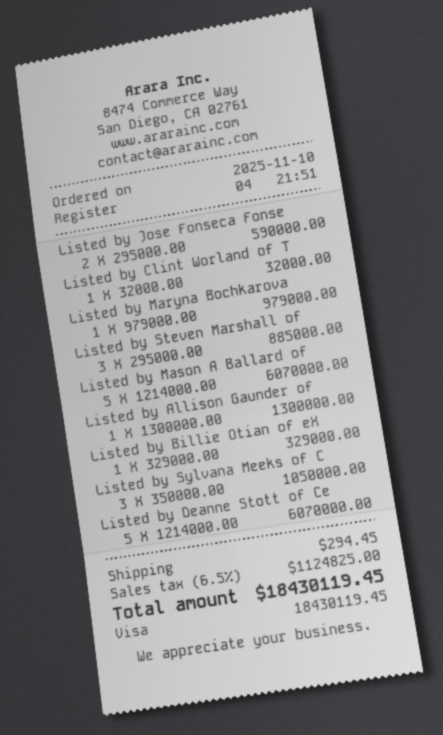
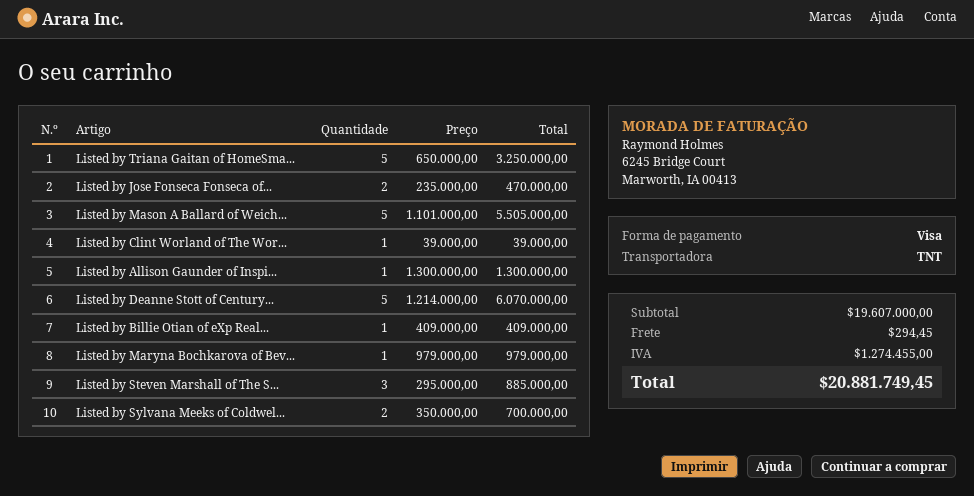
Listed by Jose Fonseca Fonse: 2 x 295000.00 = 590000.00 -> 2 x 235000.00 = 470000.00
Listed by Clint Worland of T: 1 x 32000.00 = 32000.00 -> 1 x 39000.00 = 39000.00
Listed by Mason A Ballard of: 5 x 1214000.00 = 6070000.00 -> 5 x 1101000.00 = 5505000.00
Listed by Billie Otian of eX: 1 x 329000.00 = 329000.00 -> 1 x 409000.00 = 409000.00
Listed by Sylvana Meeks of C: 3 x 350000.00 = 1050000.00 -> 2 x 350000.00 = 700000.00
Listed by Triana Gaitan of HomeSma...: none -> 5 x 650000.00 = 3250000.00
tax: 1124825.00 -> 1274455.00
total: 18430119.45 -> 20881749.45

